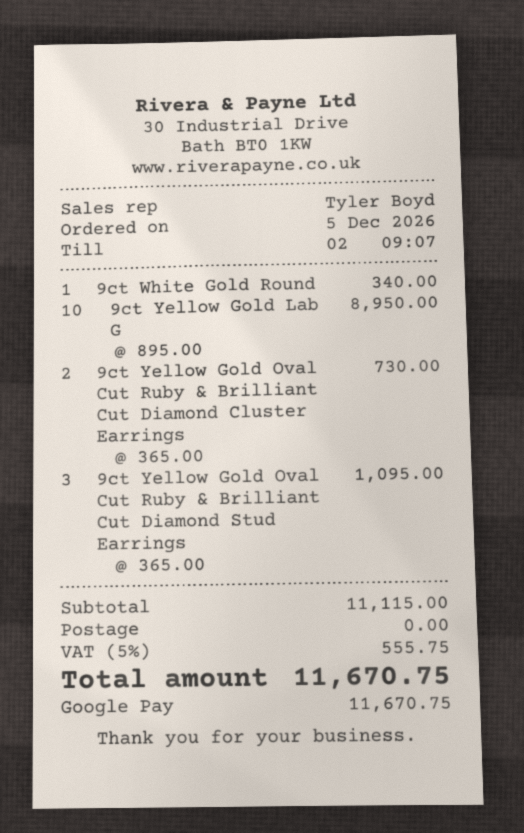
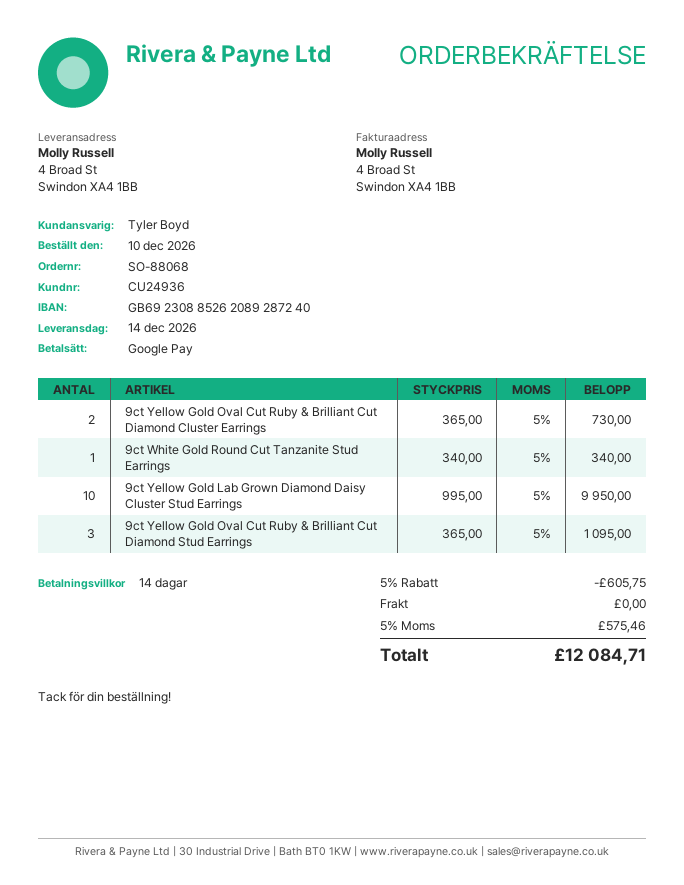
order date: 2026-12-05 -> 2026-12-10
9ct Yellow Gold Lab G: 10 x 895.00 = 8950.00 -> 10 x 995.00 = 9950.00
discount: none -> 5% = 605.75
tax: 5% = 555.75 -> 5% = 575.46
total: 11670.75 -> 12084.71

